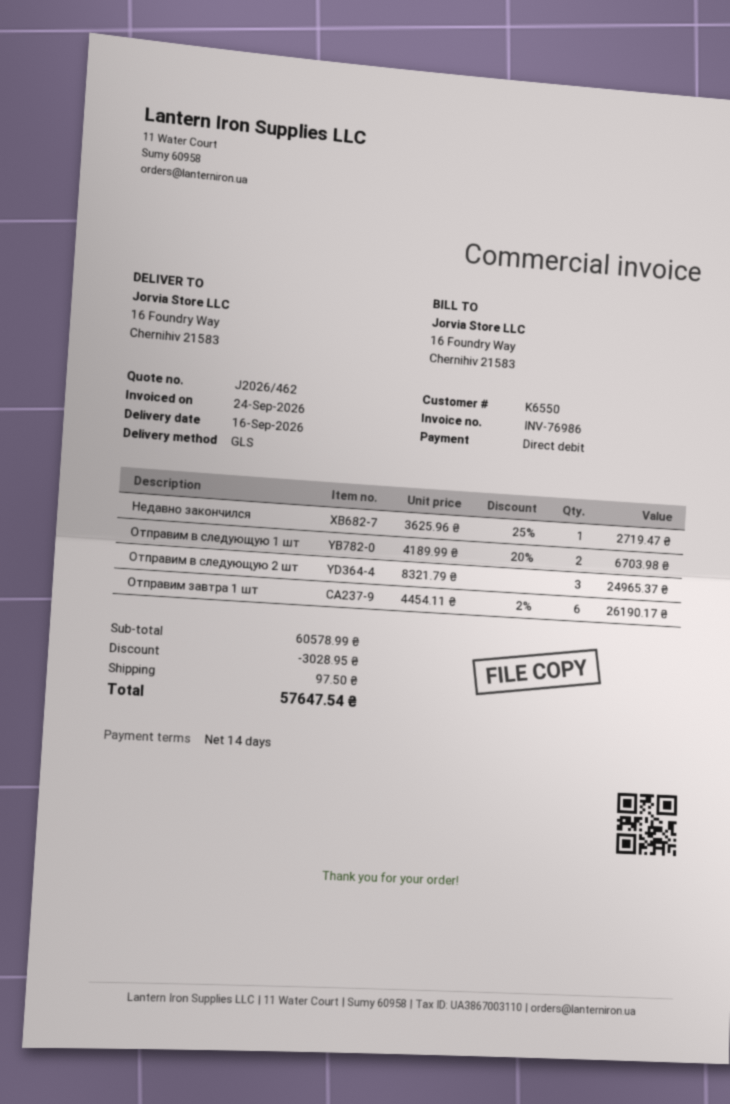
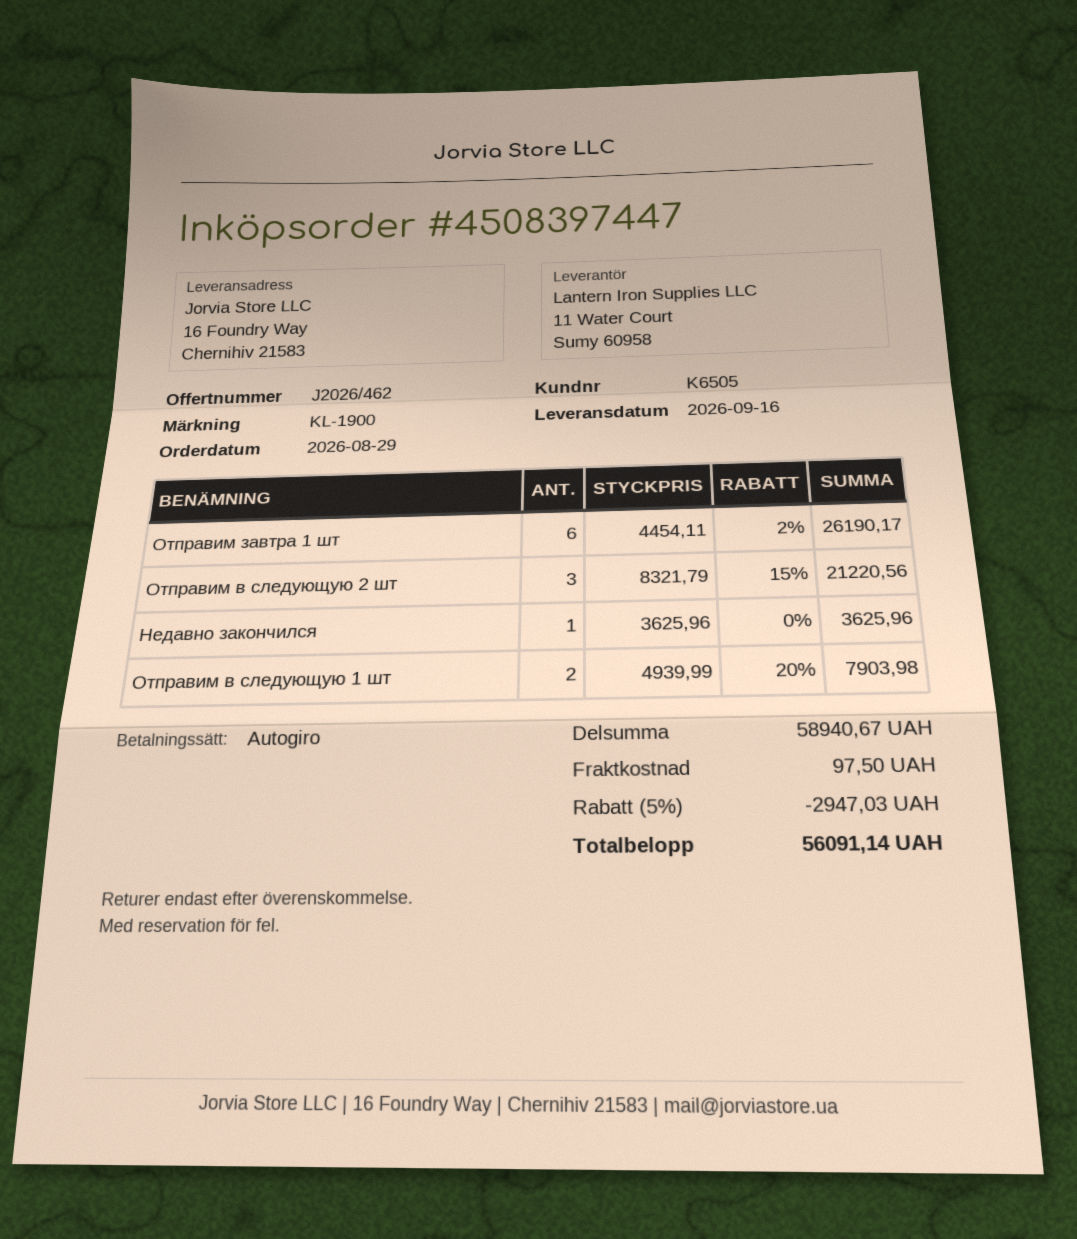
customer number: K6550 -> K6505
Недавно закончился: 1 x 3625.96 - 25% = 2719.47 -> 1 x 3625.96 = 3625.96
Отправим в следующую 1 шт: 2 x 4189.99 - 20% = 6703.98 -> 2 x 4939.99 - 20% = 7903.98
Отправим в следующую 2 шт: 3 x 8321.79 = 24965.37 -> 3 x 8321.79 - 15% = 21220.56
subtotal: 60578.99 -> 58940.67
discount: 3028.95 -> 2947.03
total: 57647.54 -> 56091.14

